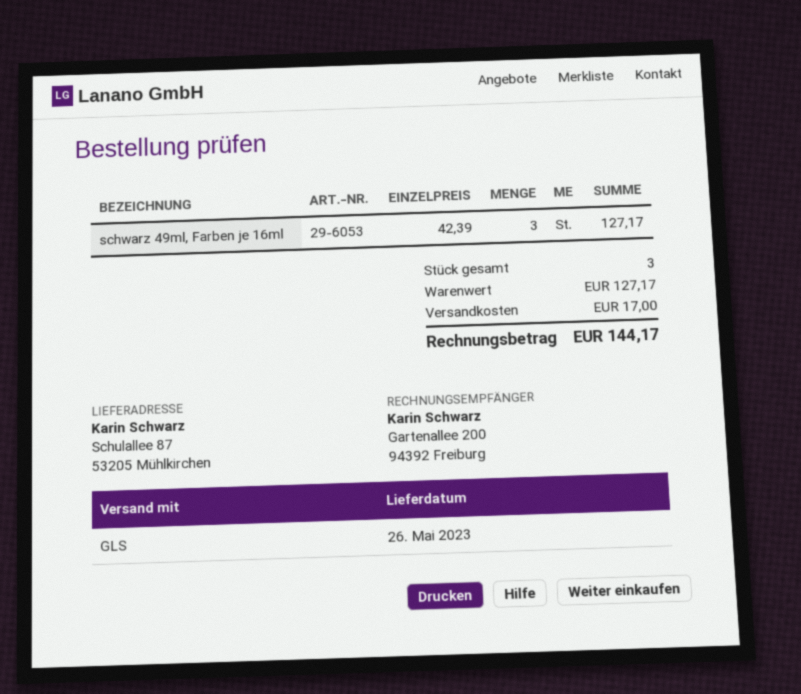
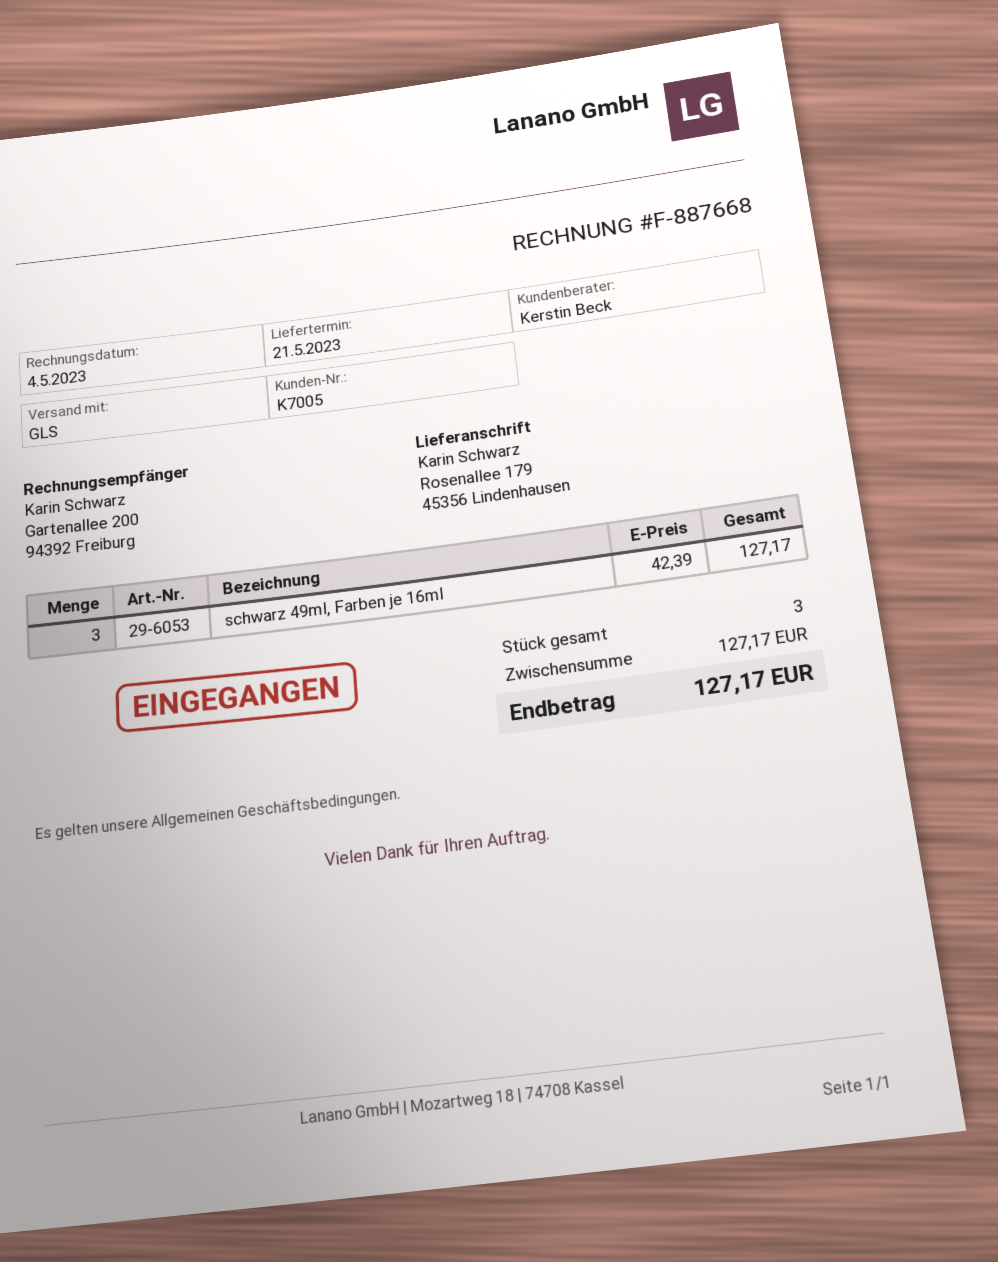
delivery date: 2023-05-26 -> 2023-05-21
ship to: Schulallee 87, 53205 Mühlkirchen -> Rosenallee 179, 45356 Lindenhausen
shipping: 17.00 -> none
total: 144.17 -> 127.17

